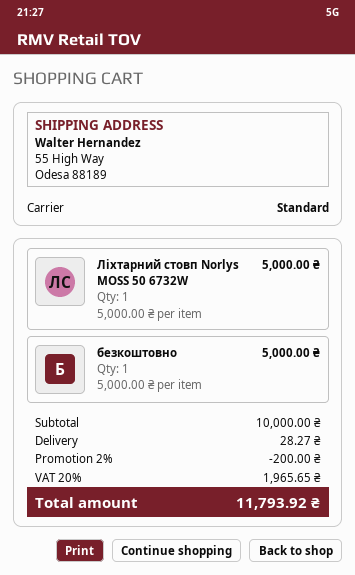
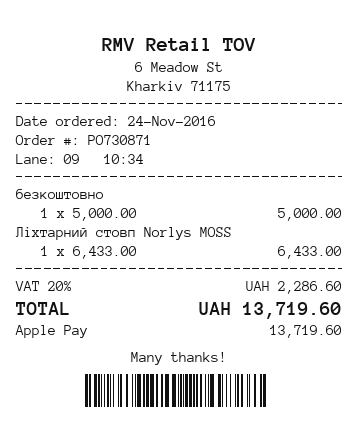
Ліхтарний стовп Norlys MOSS 50 6732W: 1 x 5000.00 = 5000.00 -> 1 x 6433.00 = 6433.00
discount: 2% = 200.00 -> none
shipping: 28.27 -> none
tax: 20% = 1965.65 -> 20% = 2286.60
total: 11793.92 -> 13719.60

